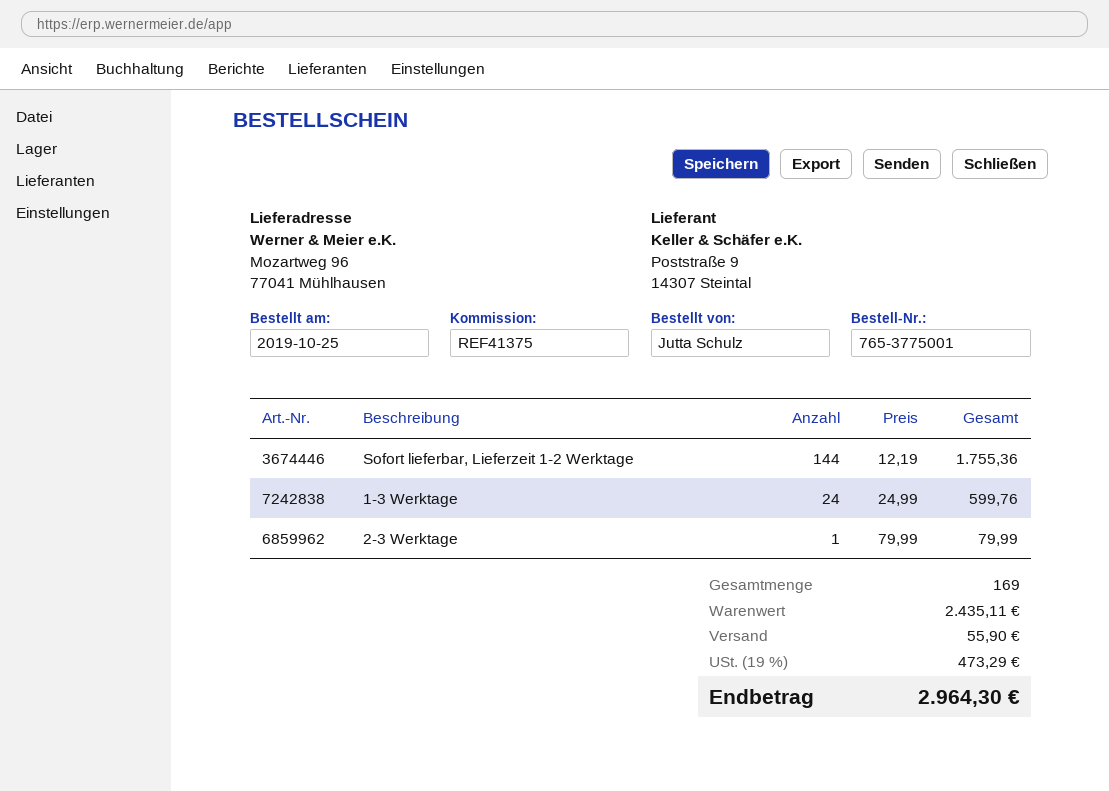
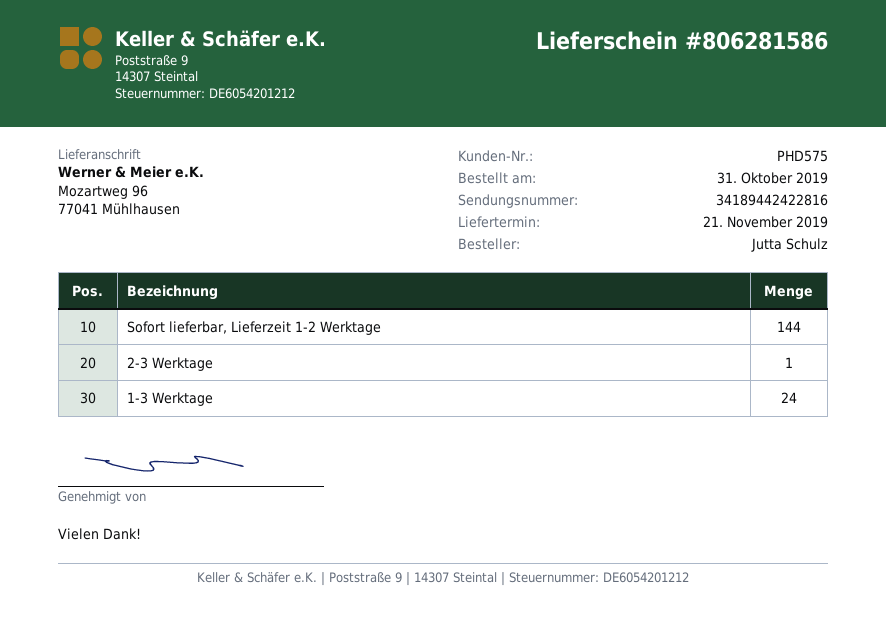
order date: 2019-10-25 -> 2019-10-31

